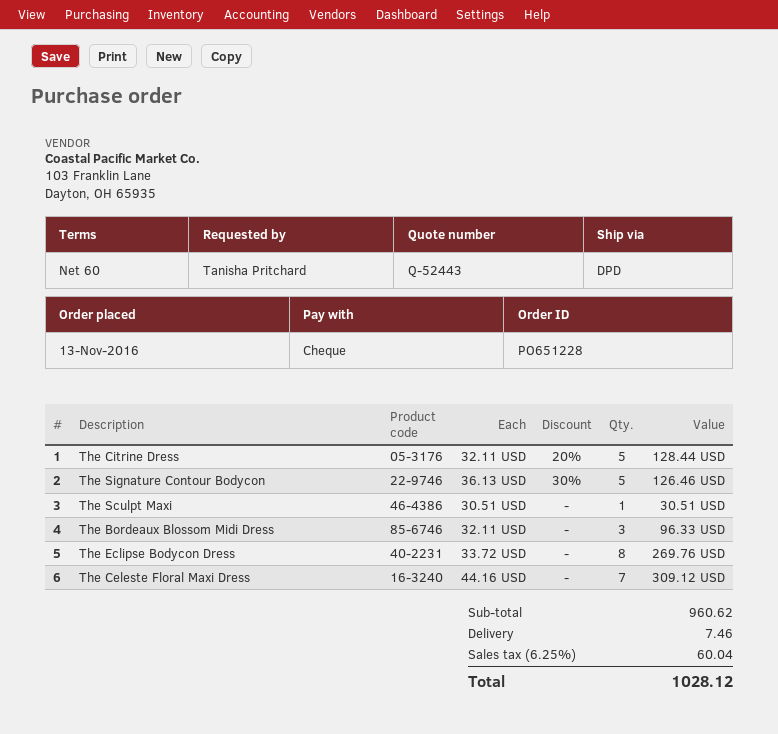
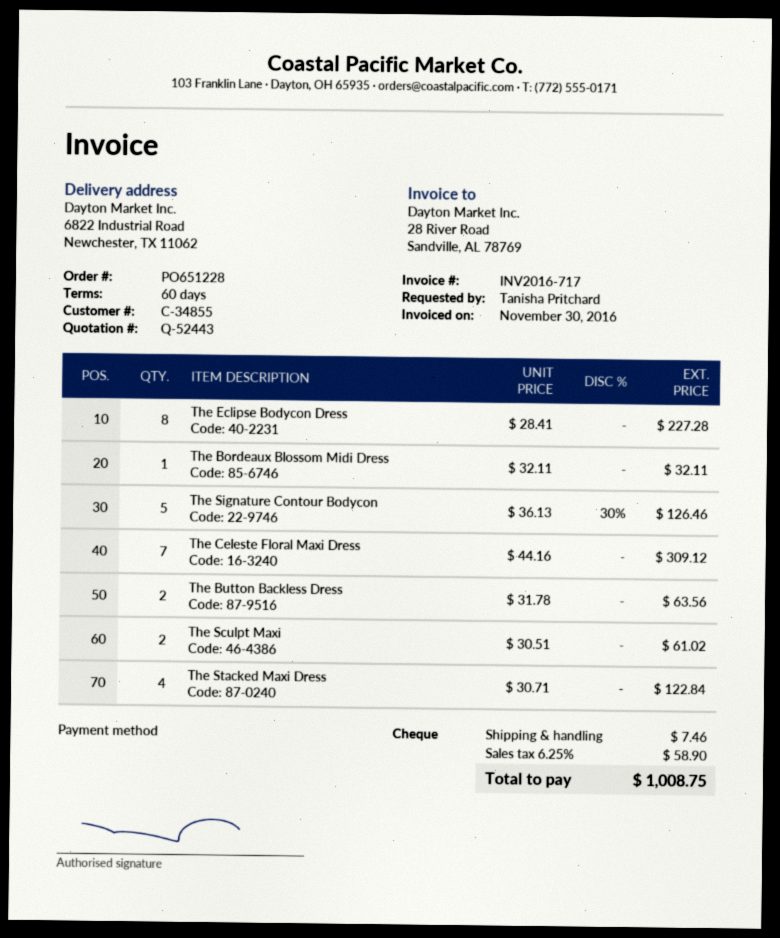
The Citrine Dress: 5 x 32.11 - 20% = 128.44 -> none
The Sculpt Maxi: 1 x 30.51 = 30.51 -> 2 x 30.51 = 61.02
The Bordeaux Blossom Midi Dress: 3 x 32.11 = 96.33 -> 1 x 32.11 = 32.11
The Eclipse Bodycon Dress: 8 x 33.72 = 269.76 -> 8 x 28.41 = 227.28
The Button Backless Dress: none -> 2 x 31.78 = 63.56
The Stacked Maxi Dress: none -> 4 x 30.71 = 122.84
tax: 6.25% = 60.04 -> 6.25% = 58.90
total: 1028.12 -> 1008.75

